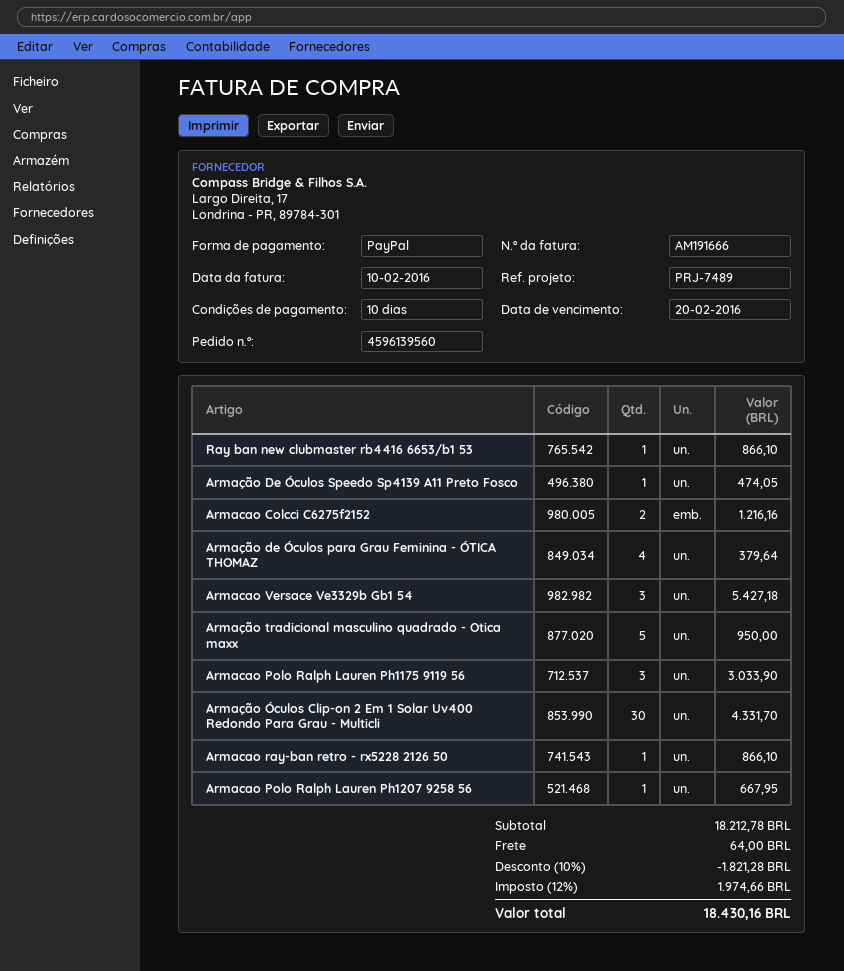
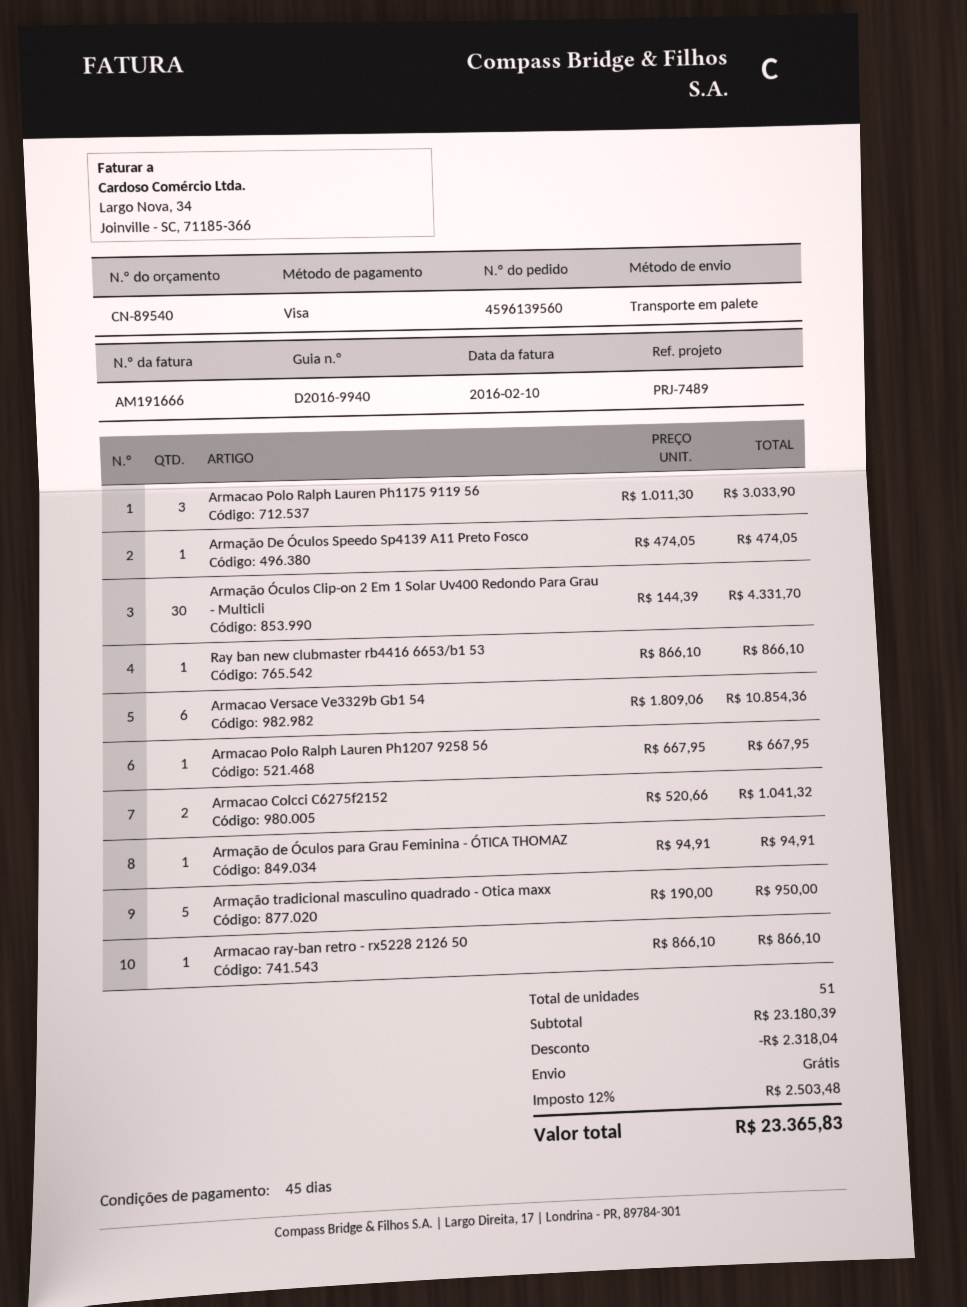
payment terms: 10 days -> 45 days
payment method: PayPal -> Visa
Armacao Colcci C6275f2152: 2 for 1216.16 -> 2 for 1041.32
Armação de Óculos para Grau Feminina - ÓTICA THOMAZ: 4 for 379.64 -> 1 for 94.91
Armacao Versace Ve3329b Gb1 54: 3 for 5427.18 -> 6 for 10854.36
subtotal: 18212.78 -> 23180.39
discount: 1821.28 -> 2318.04
shipping: 64.00 -> 0.00
tax: 12% = 1974.66 -> 12% = 2503.48
total: 18430.16 -> 23365.83

